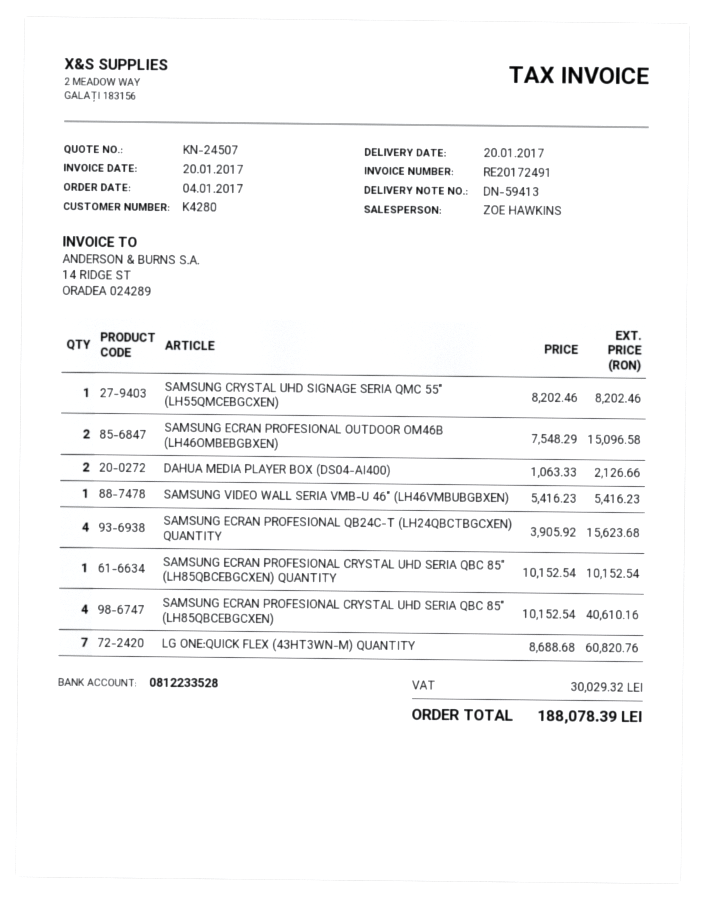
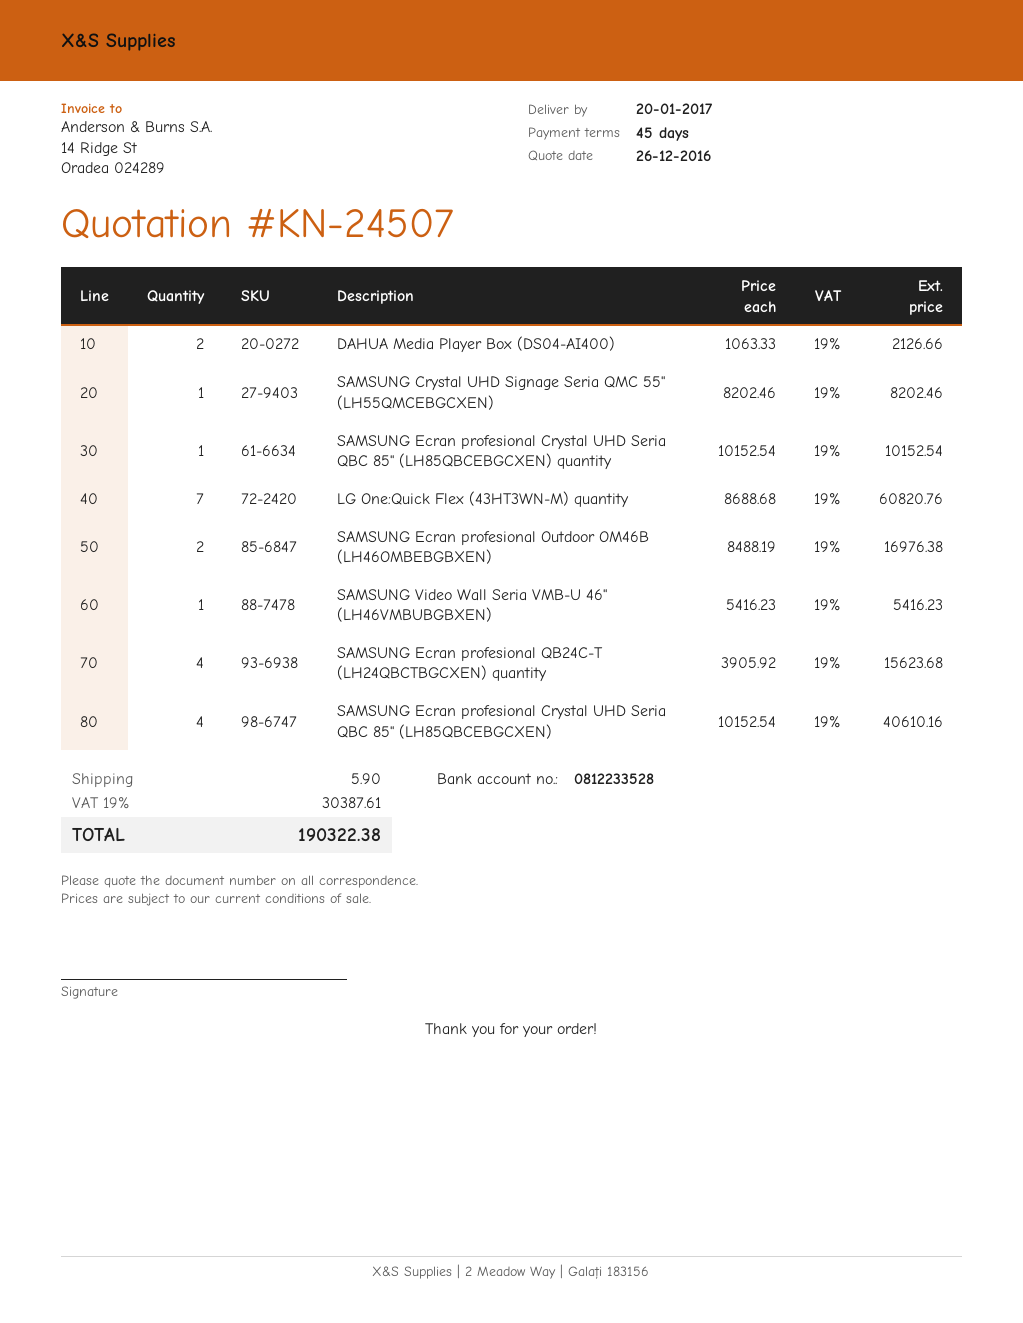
SAMSUNG ECRAN PROFESIONAL OUTDOOR OM46B (LH46OMBEBGBXEN): 2 x 7548.29 = 15096.58 -> 2 x 8488.19 = 16976.38
shipping: none -> 5.90
tax: 30029.32 -> 30387.61
total: 188078.39 -> 190322.38

